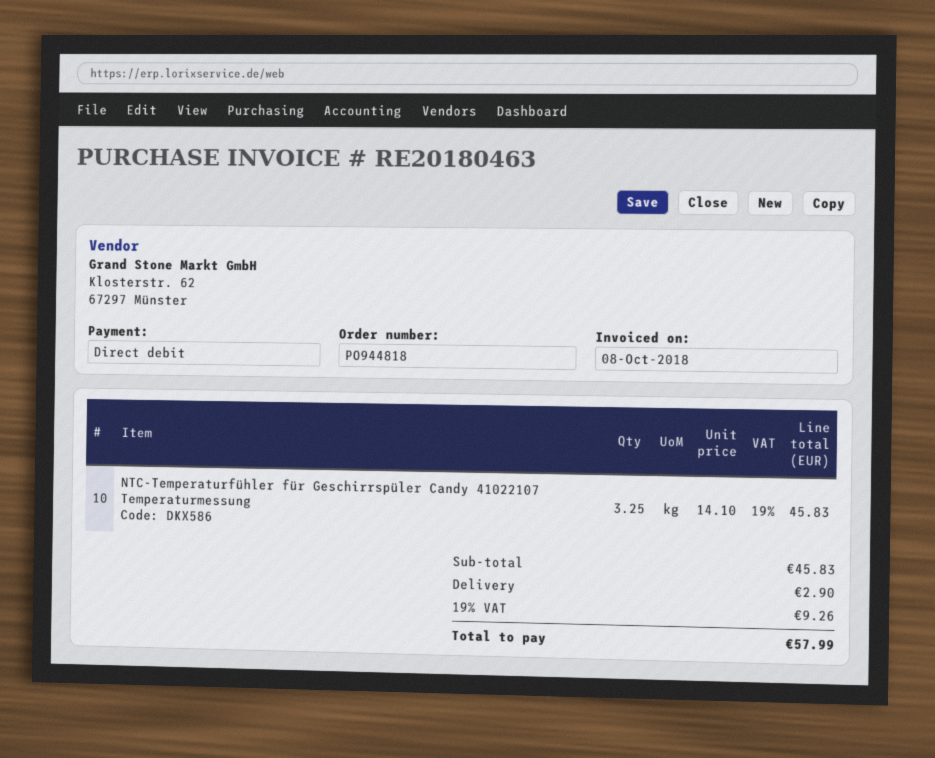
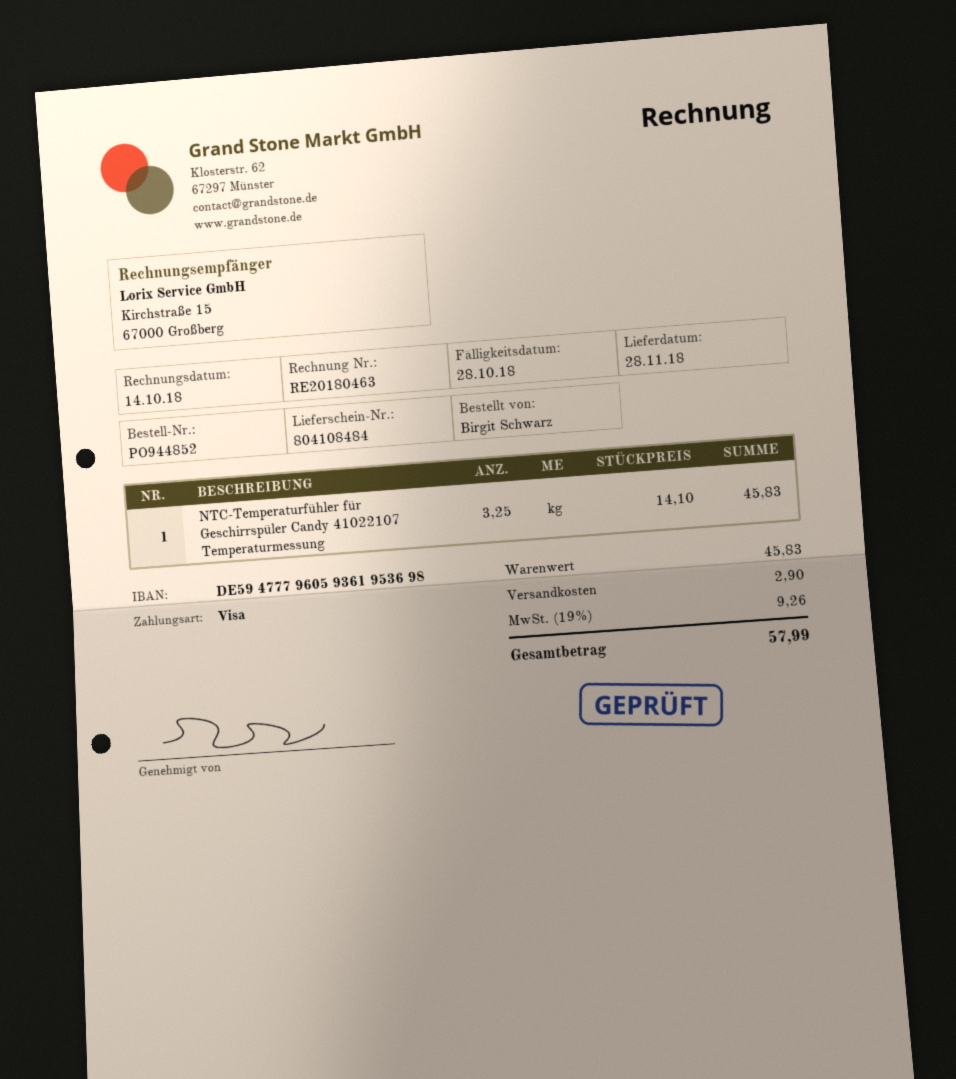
order number: PO944818 -> PO944852
invoice date: 2018-10-08 -> 2018-10-14
payment method: direct debit -> Visa

